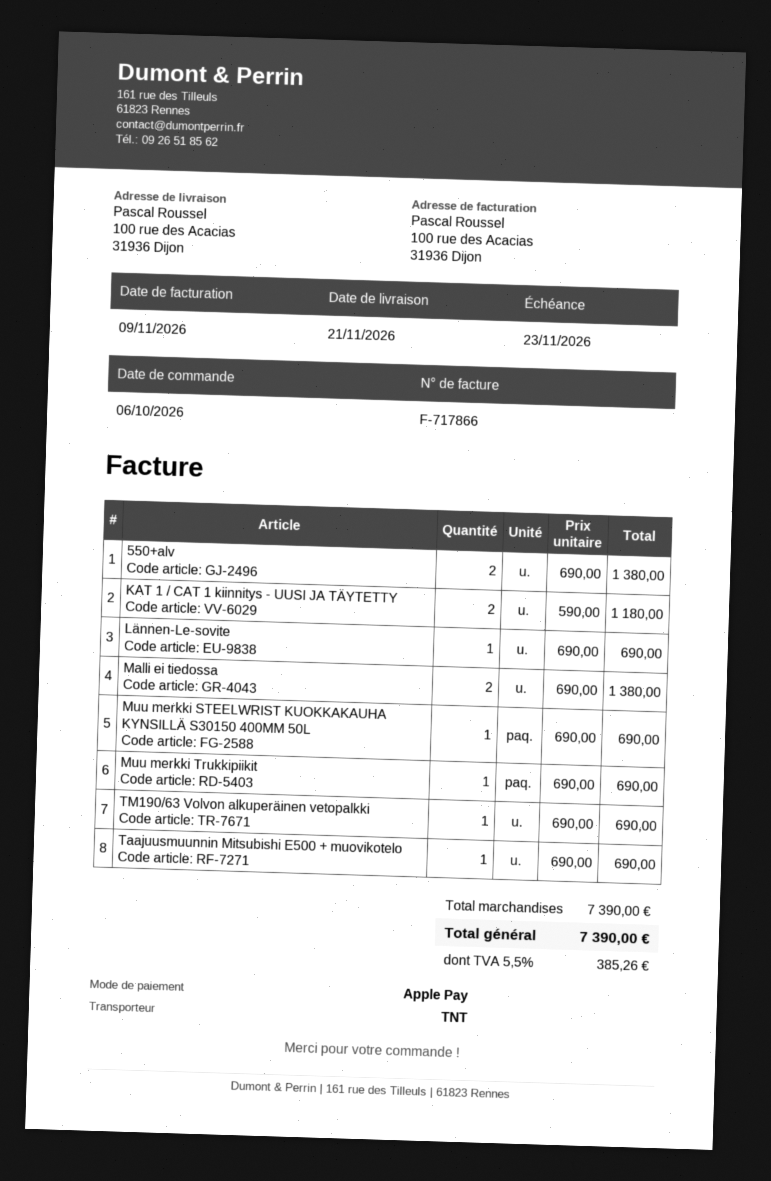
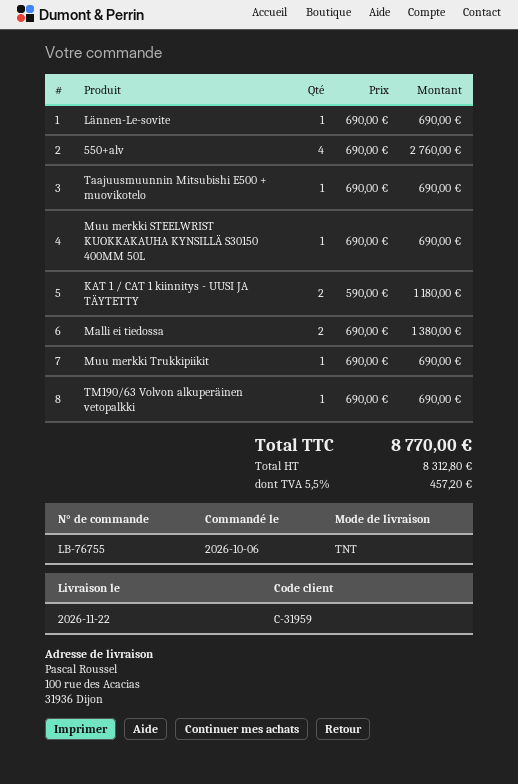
delivery date: 2026-11-21 -> 2026-11-22
550+alv: 2 x 690.00 = 1380.00 -> 4 x 690.00 = 2760.00
tax: 5.5% = 385.26 -> 5.5% = 457.20
total: 7390.00 -> 8770.00

